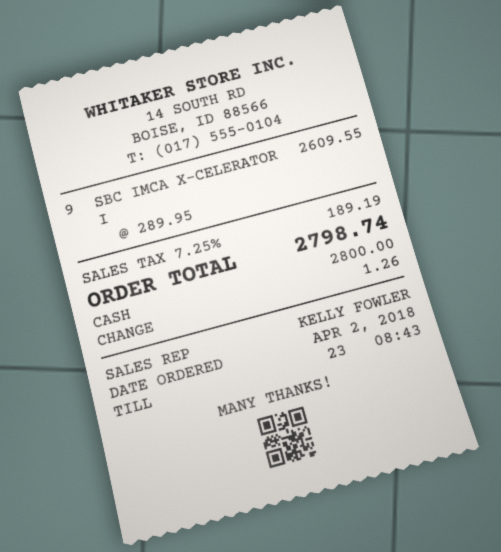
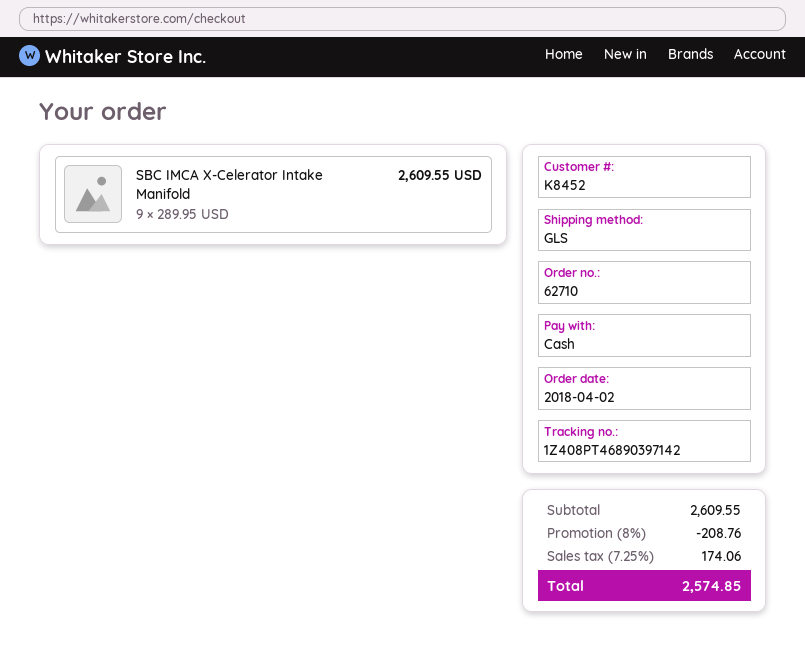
discount: none -> 8% = 208.76
tax: 7.25% = 189.19 -> 7.25% = 174.06
total: 2798.74 -> 2574.85

